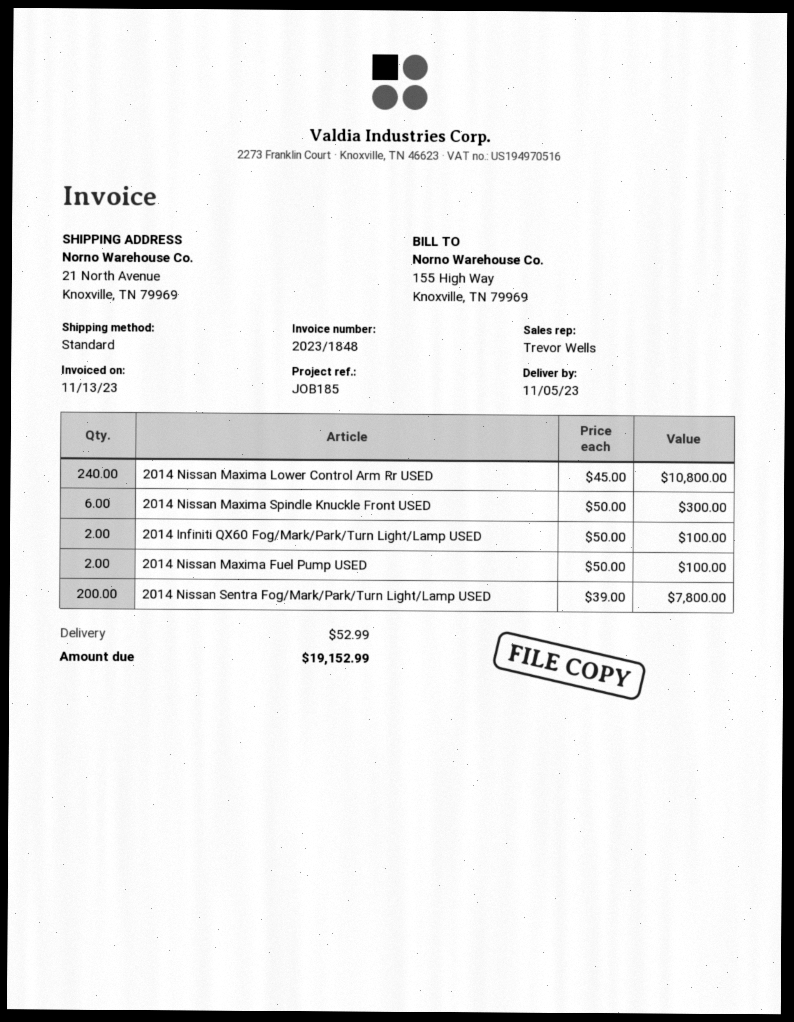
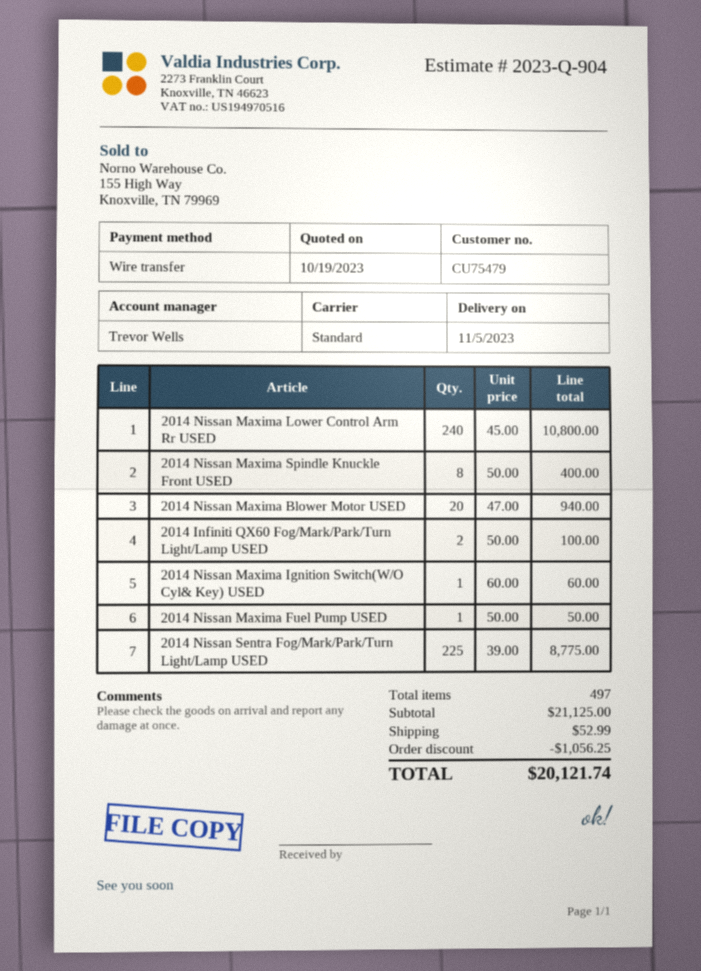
2014 Nissan Maxima Spindle Knuckle Front USED: 6 x 50.00 = 300.00 -> 8 x 50.00 = 400.00
2014 Nissan Maxima Fuel Pump USED: 2 x 50.00 = 100.00 -> 1 x 50.00 = 50.00
2014 Nissan Sentra Fog/Mark/Park/Turn Light/Lamp USED: 200 x 39.00 = 7800.00 -> 225 x 39.00 = 8775.00
2014 Nissan Maxima Blower Motor USED: none -> 20 x 47.00 = 940.00
2014 Nissan Maxima Ignition Switch(W/O Cyl& Key) USED: none -> 1 x 60.00 = 60.00
discount: none -> 1056.25
total: 19152.99 -> 20121.74

